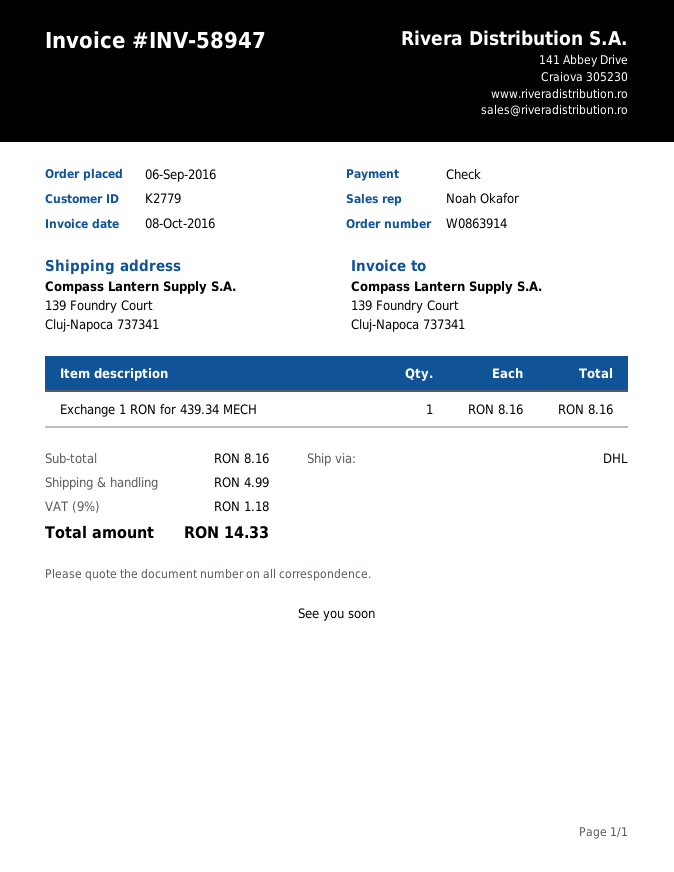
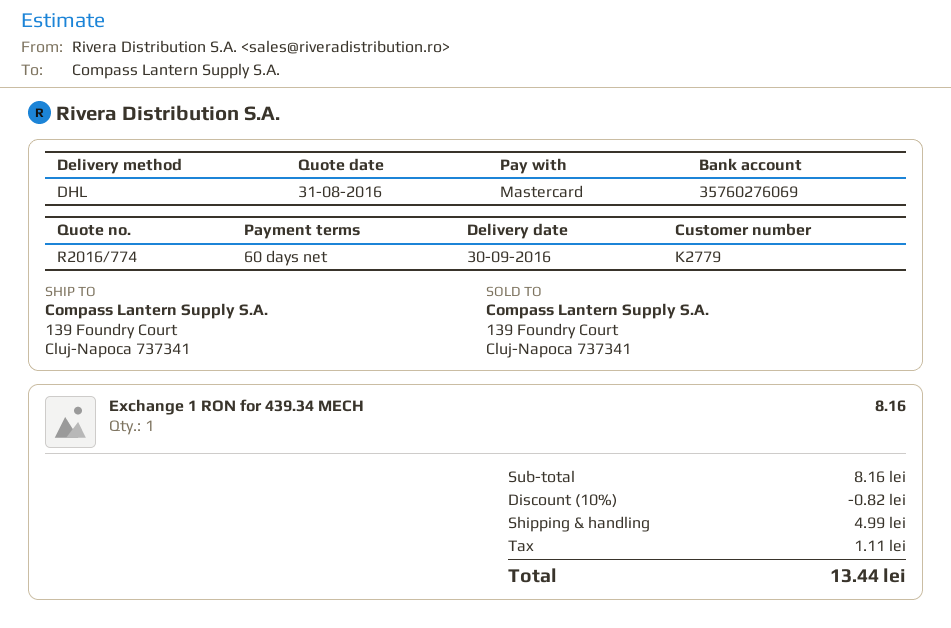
payment method: cheque -> Mastercard
discount: none -> 10% = 0.82
tax: 1.18 -> 1.11
total: 14.33 -> 13.44

